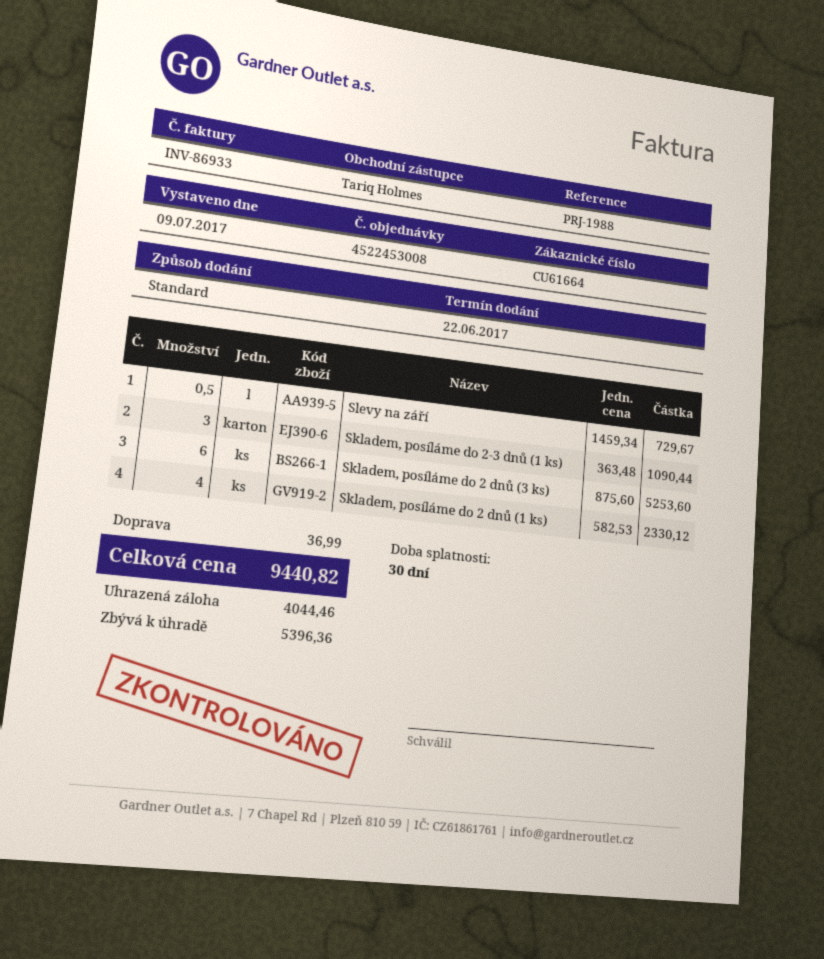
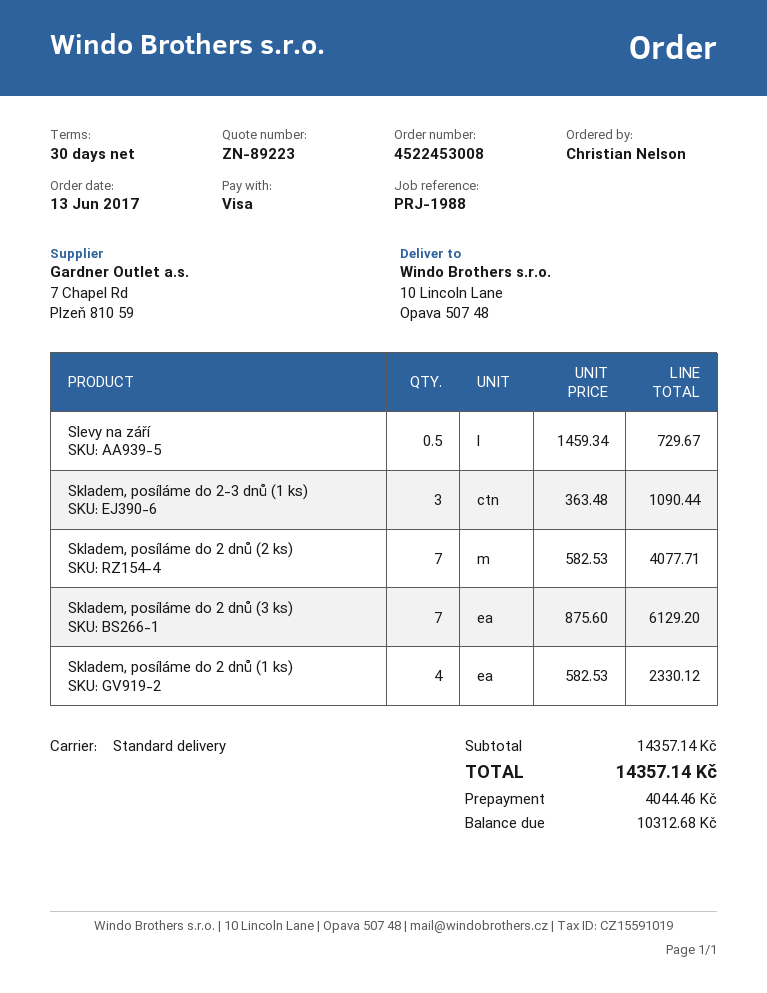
Skladem, posíláme do 2 dnů (3 ks): 6 x 875.60 = 5253.60 -> 7 x 875.60 = 6129.20
Skladem, posíláme do 2 dnů (2 ks): none -> 7 x 582.53 = 4077.71
shipping: 36.99 -> none
total: 9440.82 -> 14357.14
balance: 5396.36 -> 10312.68

